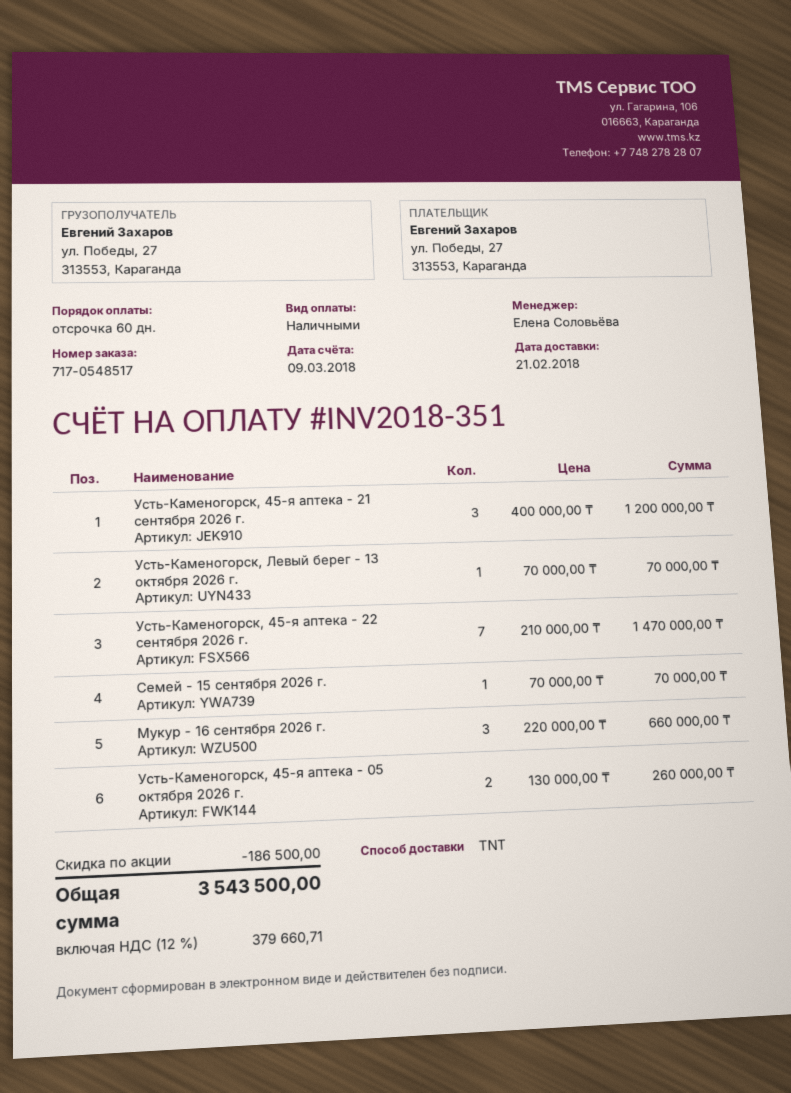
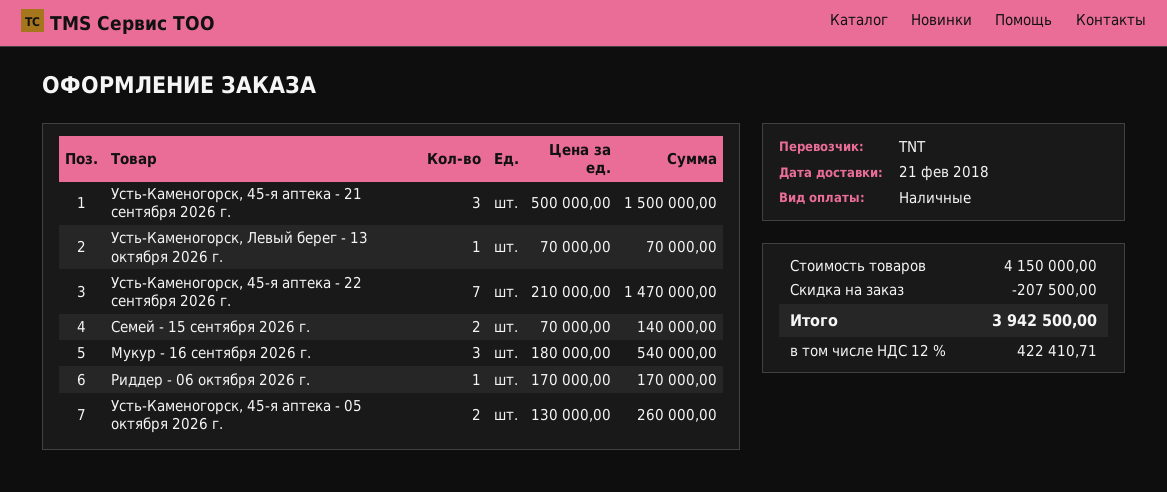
Усть-Каменогорск, 45-я аптека - 21 сентября 2026 г.: 3 x 400000.00 = 1200000.00 -> 3 x 500000.00 = 1500000.00
Семей - 15 сентября 2026 г.: 1 x 70000.00 = 70000.00 -> 2 x 70000.00 = 140000.00
Мукур - 16 сентября 2026 г.: 3 x 220000.00 = 660000.00 -> 3 x 180000.00 = 540000.00
Риддер - 06 октября 2026 г.: none -> 1 x 170000.00 = 170000.00
discount: 186500.00 -> 207500.00
tax: 12% = 379660.71 -> 12% = 422410.71
total: 3543500.00 -> 3942500.00

